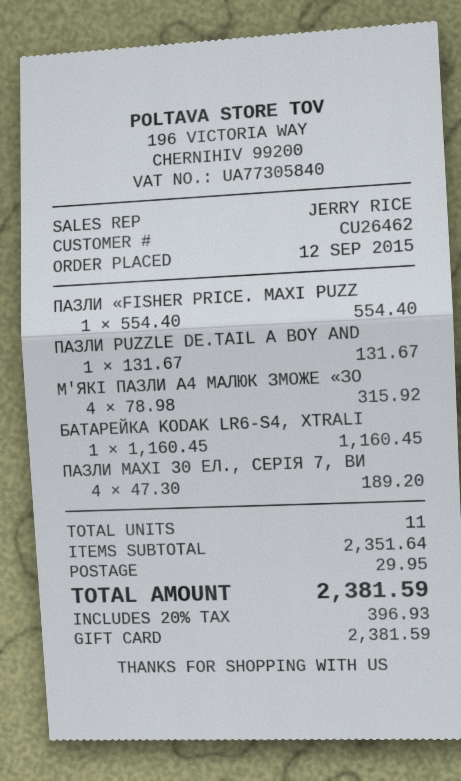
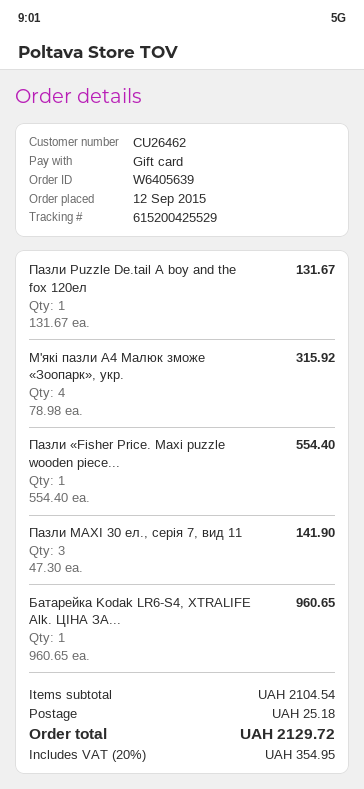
БАТАРЕЙКА KODAK LR6-S4, XTRALI: 1 x 1160.45 = 1160.45 -> 1 x 960.65 = 960.65
ПАЗЛИ MAXI 30 ЕЛ., СЕРІЯ 7, ВИ: 4 x 47.30 = 189.20 -> 3 x 47.30 = 141.90
subtotal: 2351.64 -> 2104.54
shipping: 29.95 -> 25.18
tax: 20% = 396.93 -> 20% = 354.95
total: 2381.59 -> 2129.72

